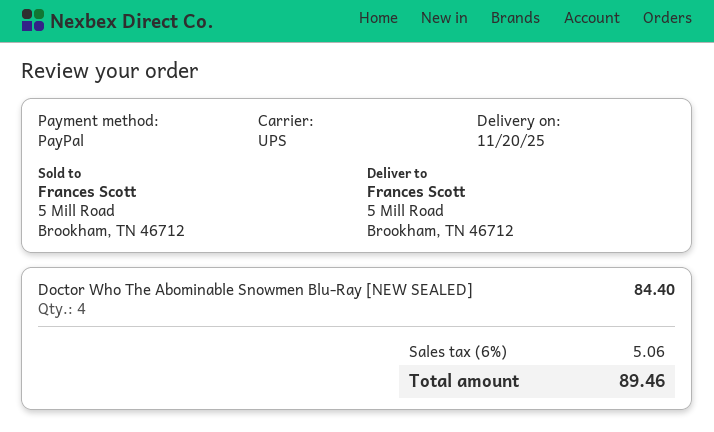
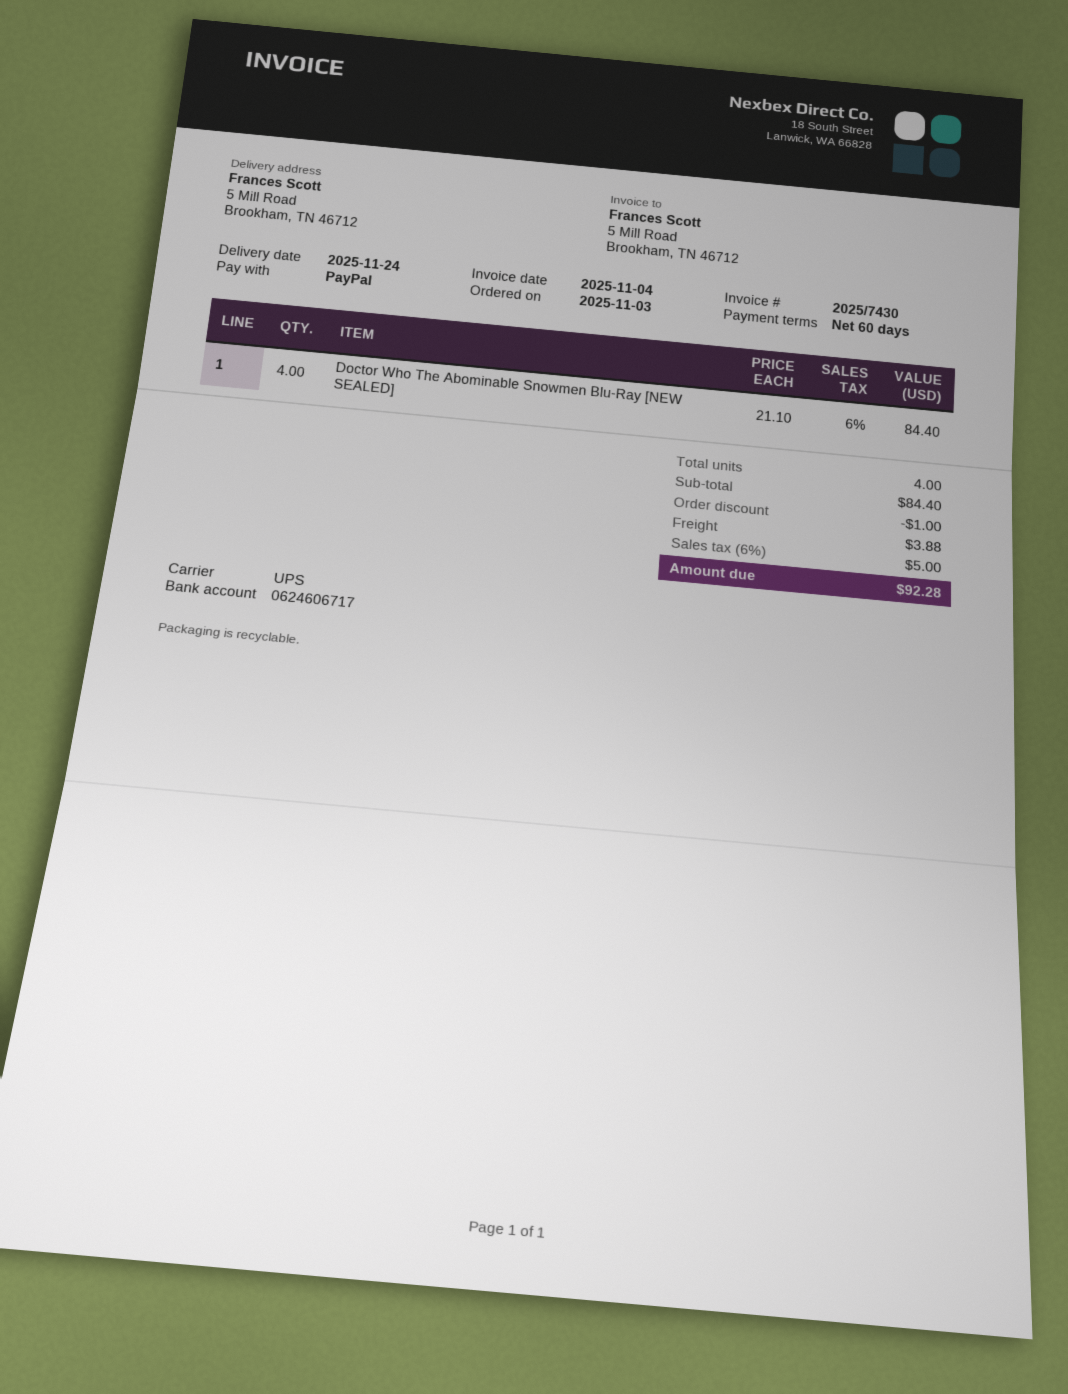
delivery date: 2025-11-20 -> 2025-11-24
discount: none -> 1.00
shipping: none -> 3.88
tax: 6% = 5.06 -> 6% = 5.00
total: 89.46 -> 92.28

